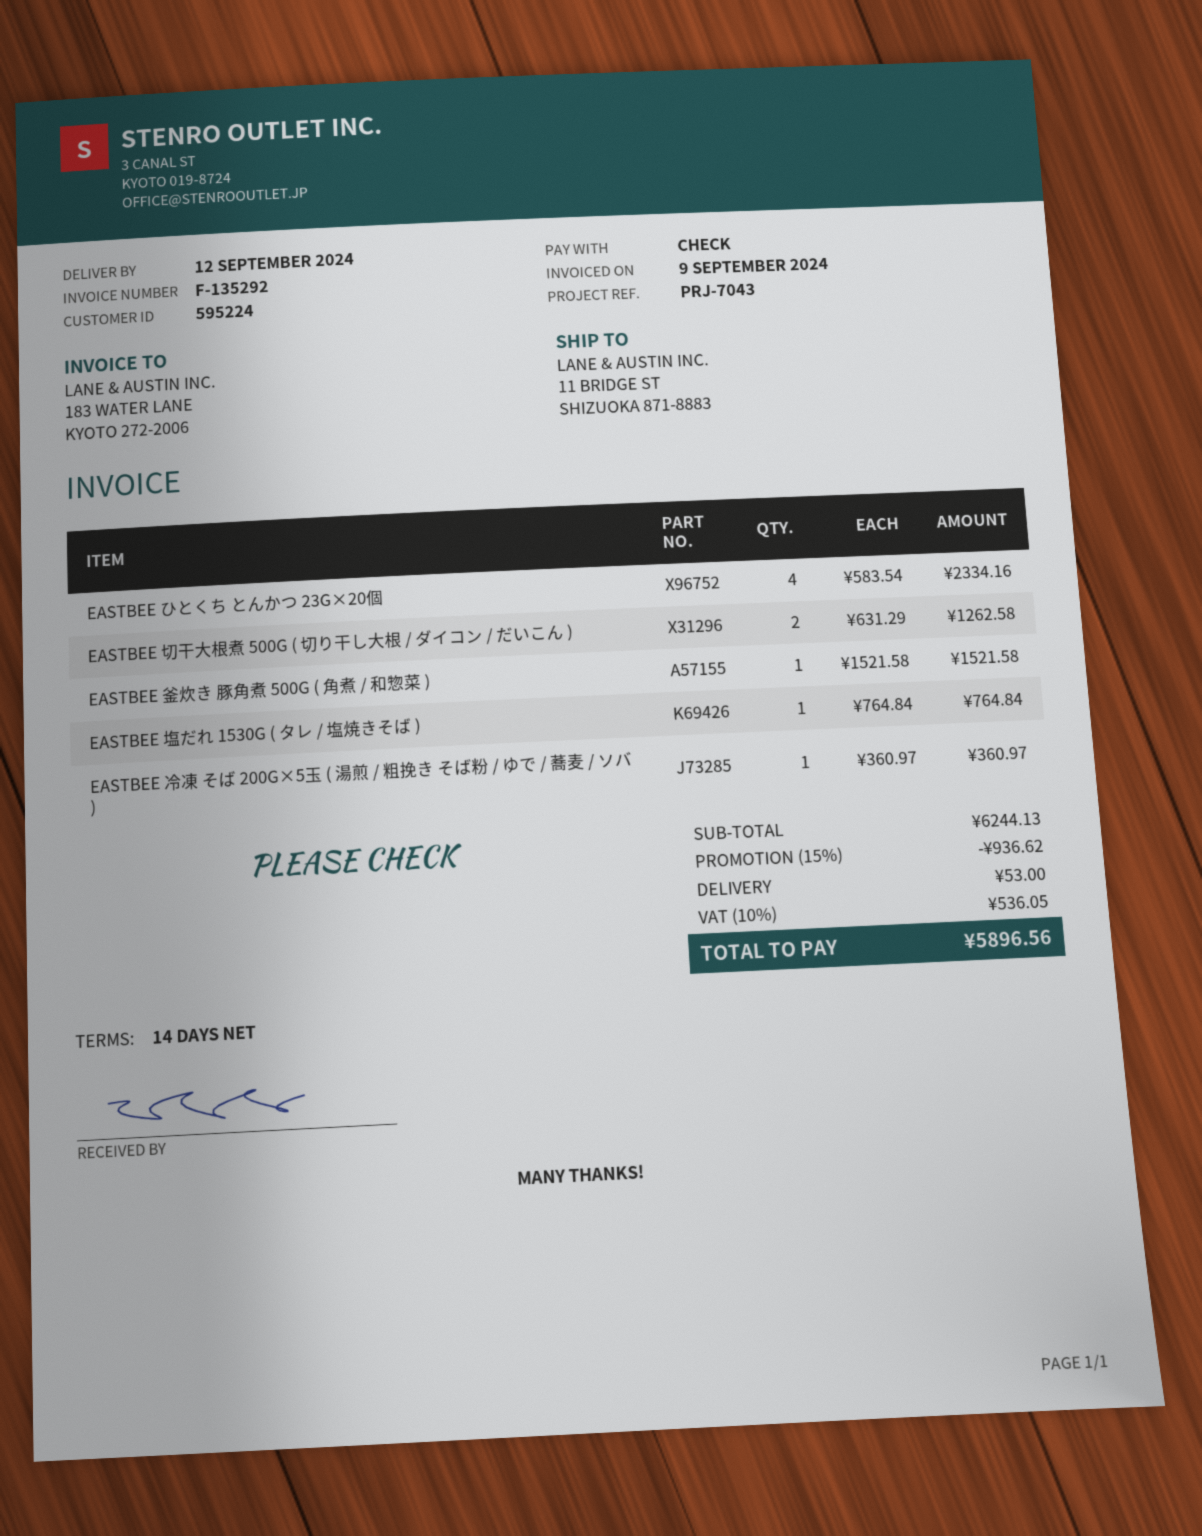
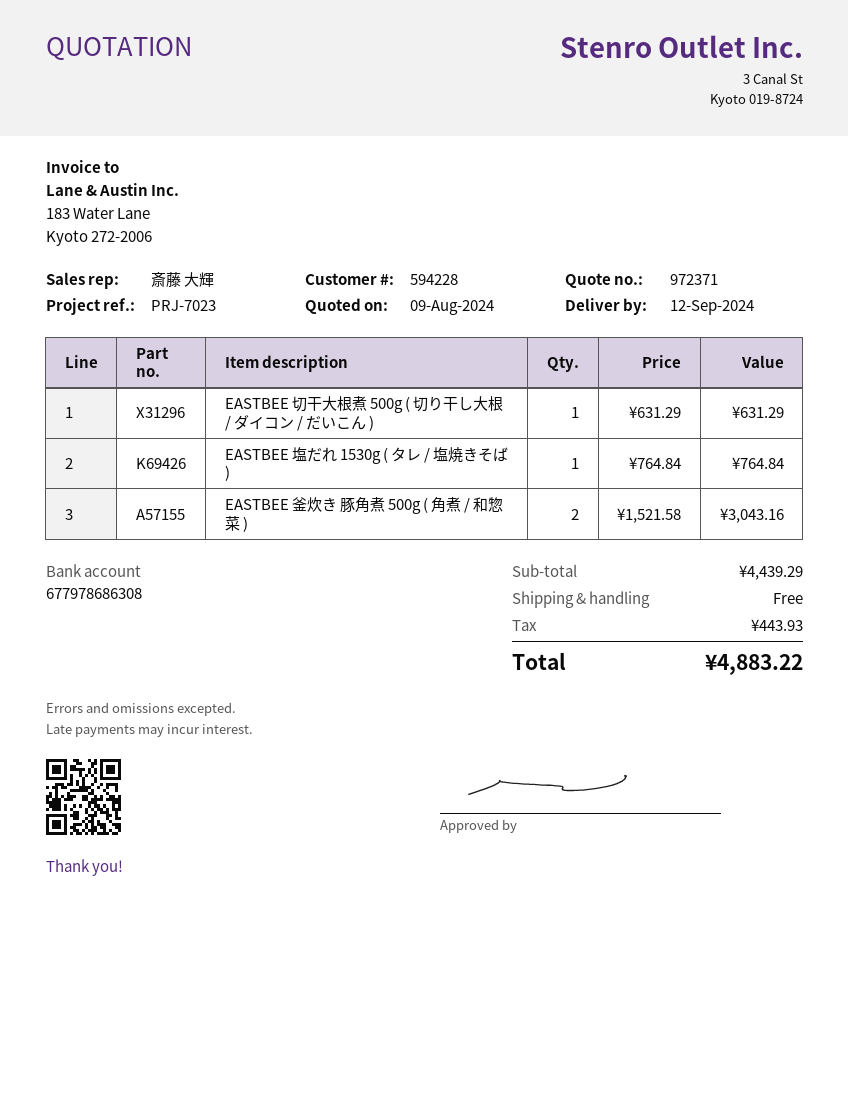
customer number: 595224 -> 594228
reference: PRJ-7043 -> PRJ-7023
EASTBEE ひとくち とんかつ 23G×20個: 4 x 583.54 = 2334.16 -> none
EASTBEE 切干大根煮 500G ( 切り干し大根 / ダイコン / だいこん ): 2 x 631.29 = 1262.58 -> 1 x 631.29 = 631.29
EASTBEE 釜炊き 豚角煮 500G ( 角煮 / 和惣菜 ): 1 x 1521.58 = 1521.58 -> 2 x 1521.58 = 3043.16
EASTBEE 冷凍 そば 200G×5玉 ( 湯煎 / 粗挽き そば粉 / ゆで / 蕎麦 / ソバ ): 1 x 360.97 = 360.97 -> none
subtotal: 6244.13 -> 4439.29
discount: 15% = 936.62 -> none
shipping: 53.00 -> 0.00
tax: 536.05 -> 443.93
total: 5896.56 -> 4883.22

